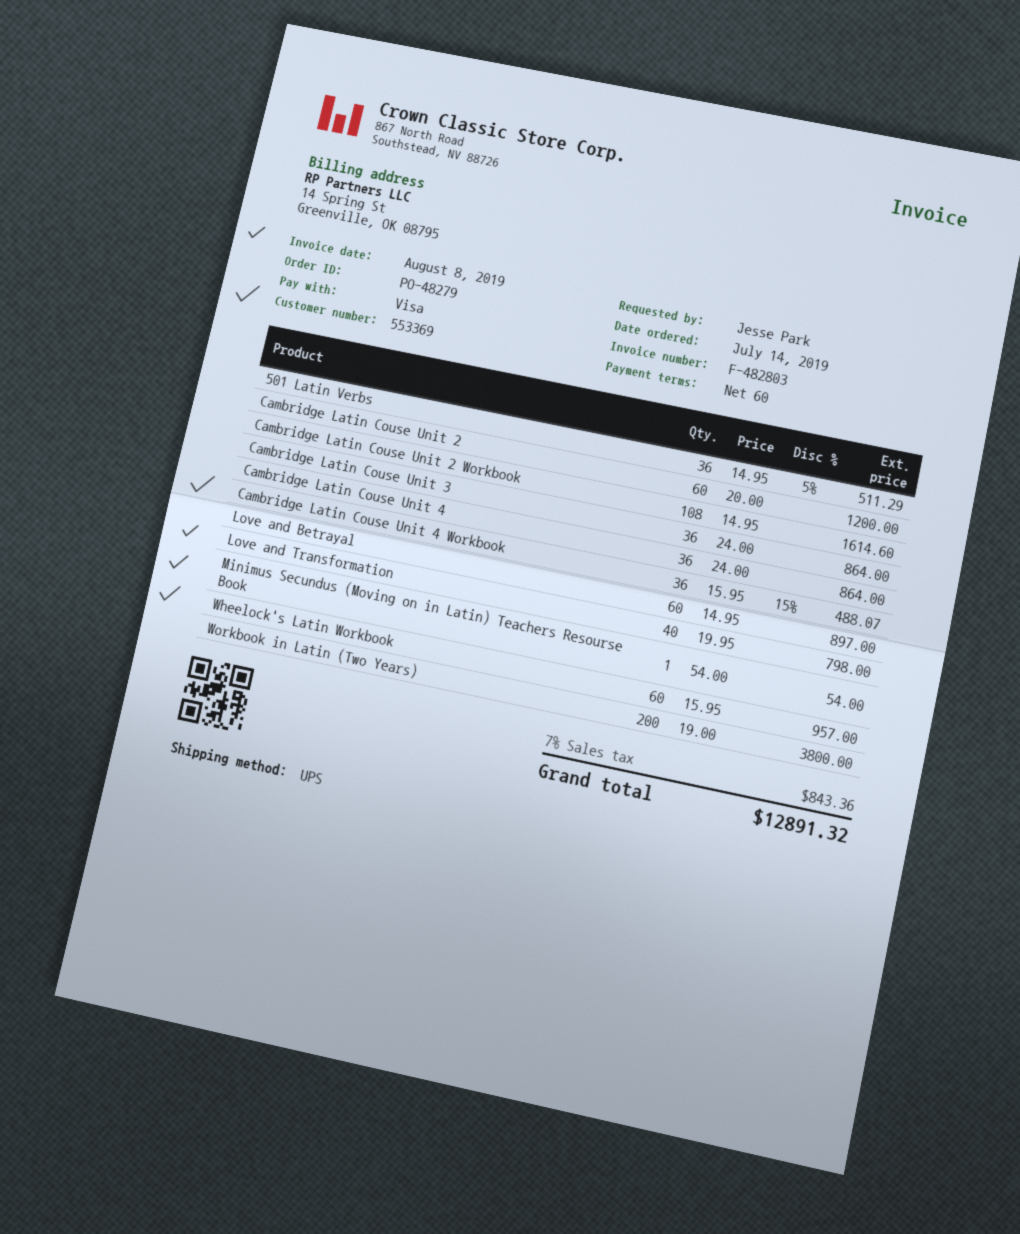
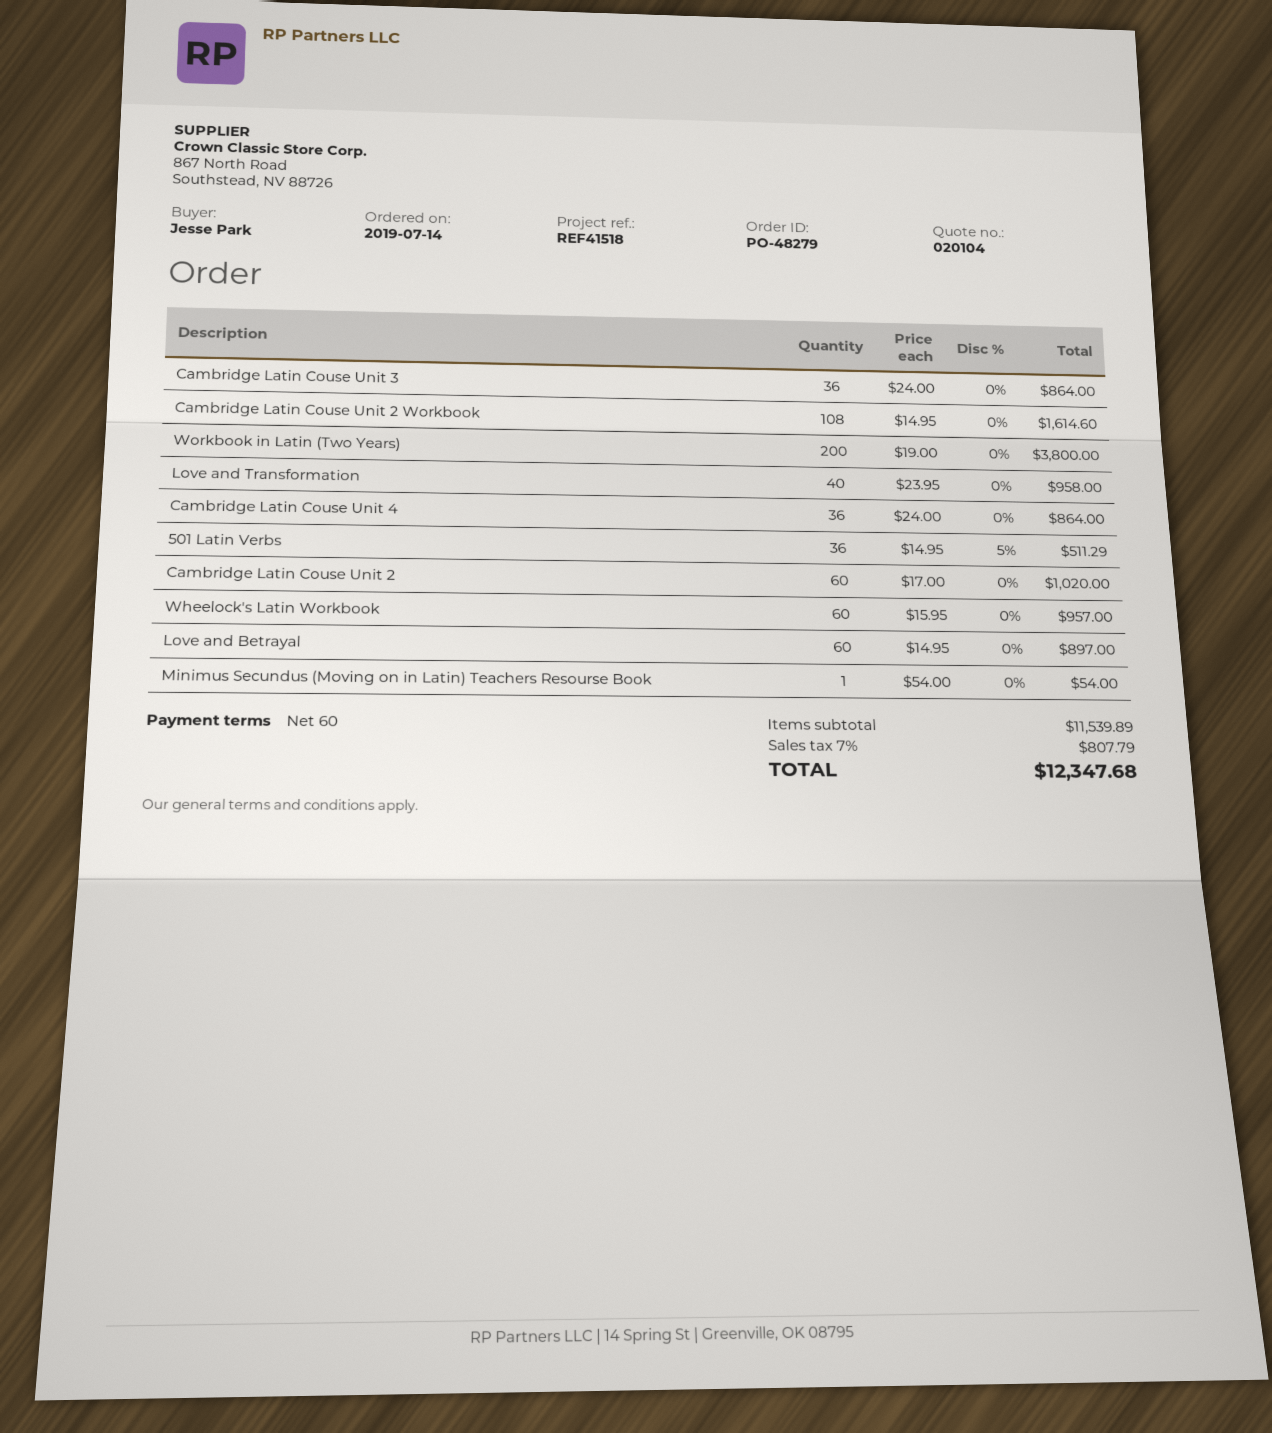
Cambridge Latin Couse Unit 2: 60 x 20.00 = 1200.00 -> 60 x 17.00 = 1020.00
Cambridge Latin Couse Unit 4 Workbook: 36 x 15.95 - 15% = 488.07 -> none
Love and Transformation: 40 x 19.95 = 798.00 -> 40 x 23.95 = 958.00
tax: 7% = 843.36 -> 7% = 807.79
total: 12891.32 -> 12347.68

